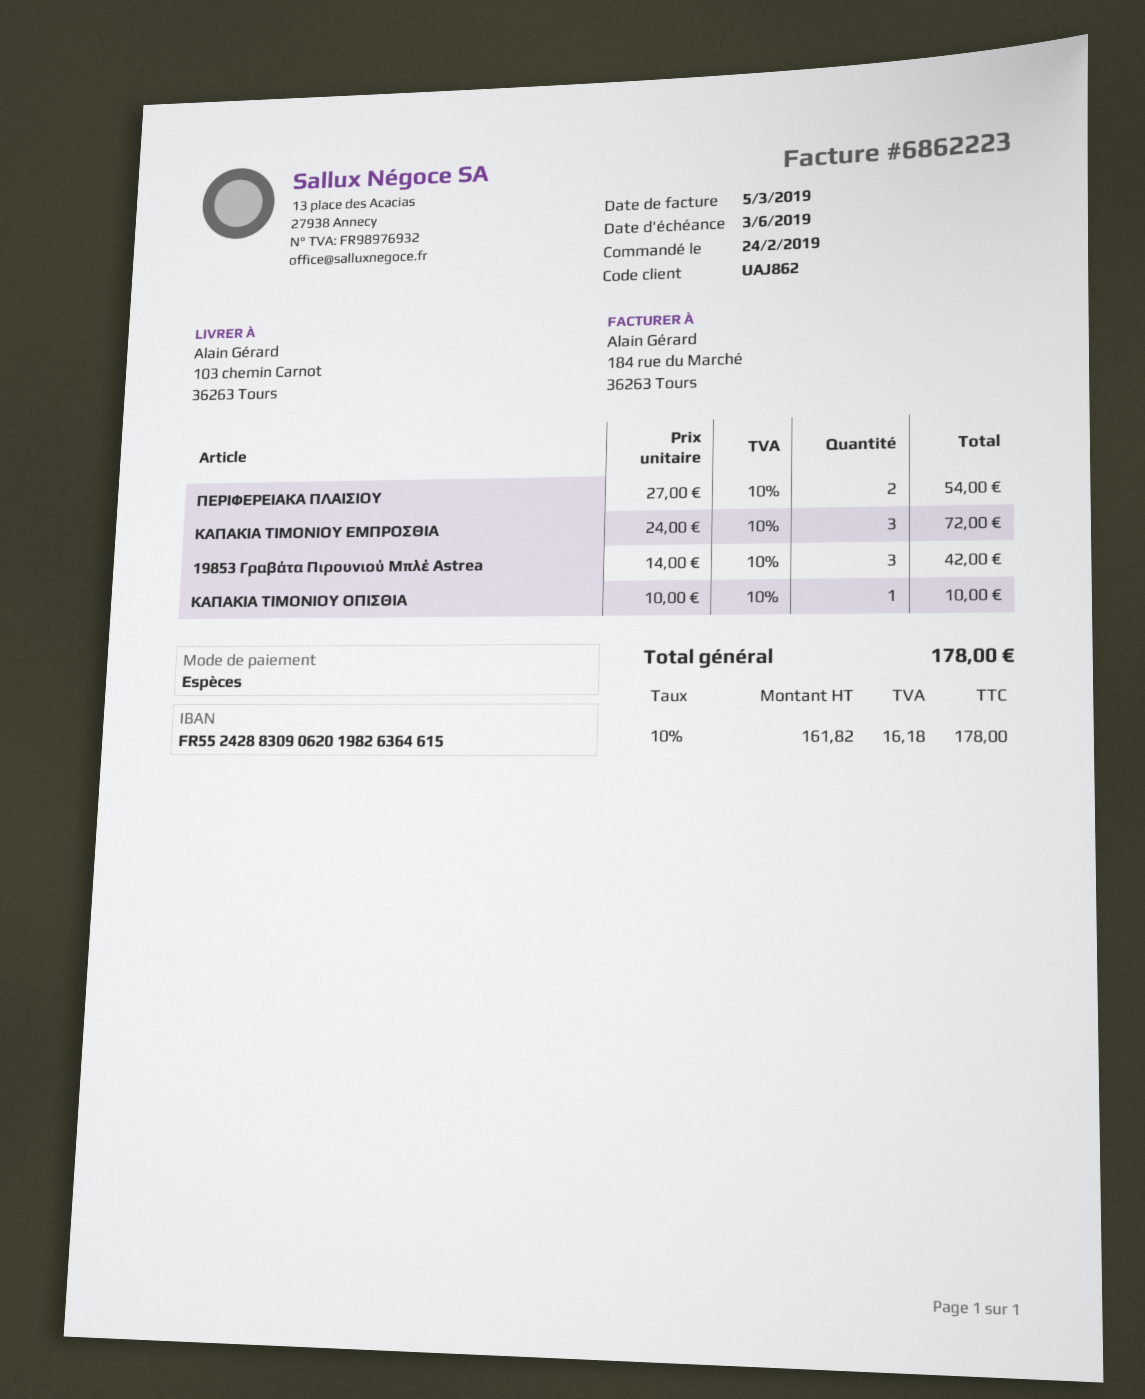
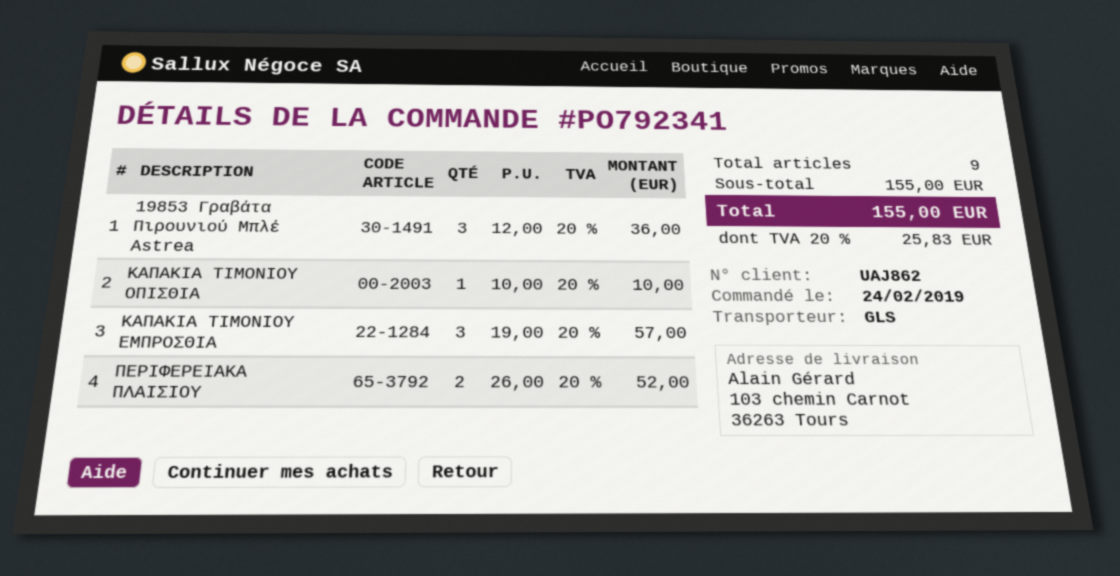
ΠΕΡΙΦΕΡΕΙΑΚΑ ΠΛΑΙΣΙΟΥ: 2 x 27.00 = 54.00 -> 2 x 26.00 = 52.00
ΚΑΠΑΚΙΑ ΤΙΜΟΝΙΟΥ ΕΜΠΡΟΣΘΙΑ: 3 x 24.00 = 72.00 -> 3 x 19.00 = 57.00
19853 Γραβάτα Πιρουνιού Μπλέ Astrea: 3 x 14.00 = 42.00 -> 3 x 12.00 = 36.00
tax: 10% = 16.18 -> 20% = 25.83
total: 178.00 -> 155.00

